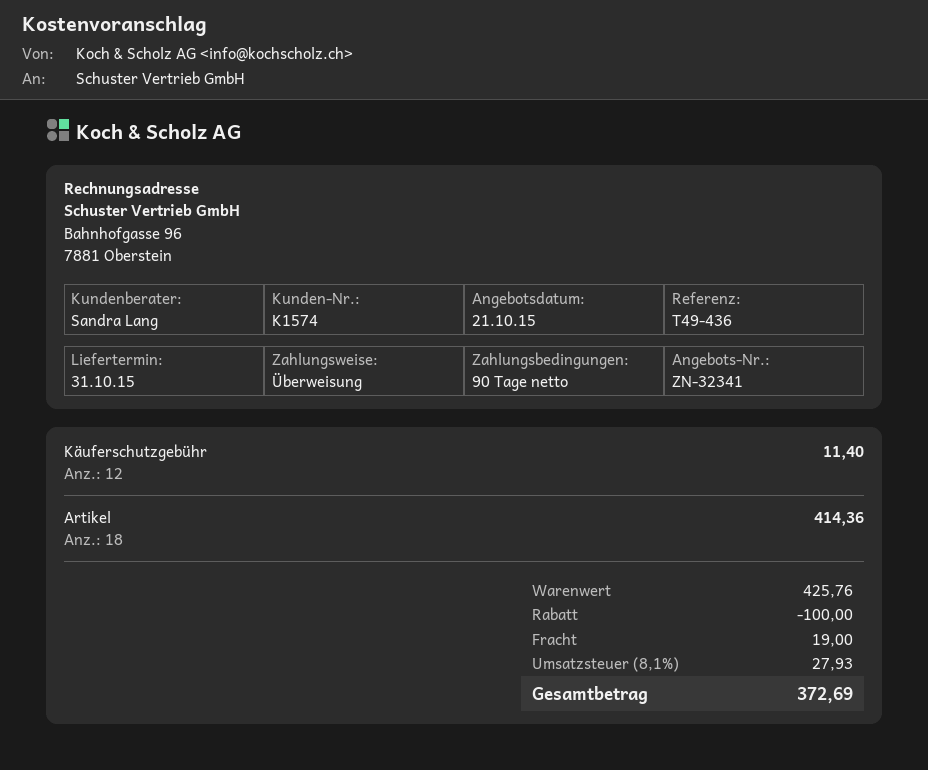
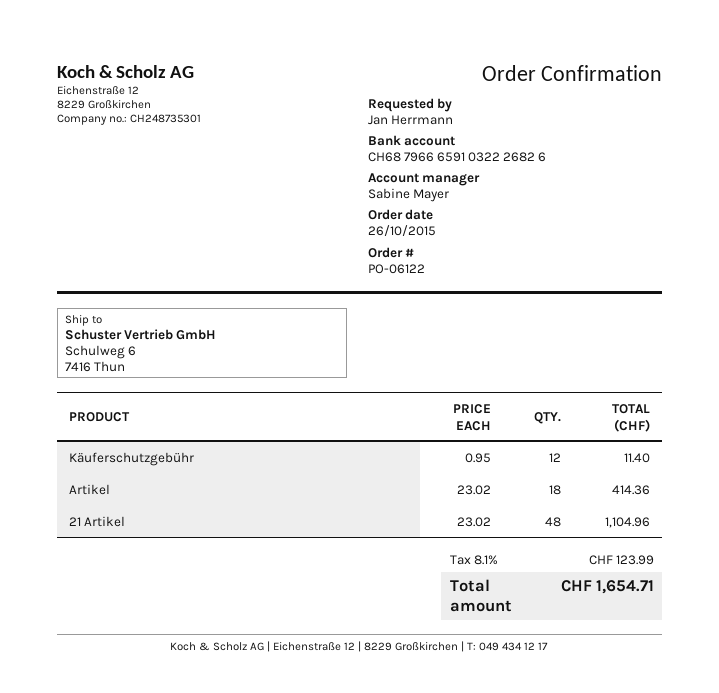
sales rep: Sandra Lang -> Sabine Mayer
21 Artikel: none -> 48 for 1104.96
discount: 100.00 -> none
shipping: 19.00 -> none
tax: 8.1% = 27.93 -> 8.1% = 123.99
total: 372.69 -> 1654.71

